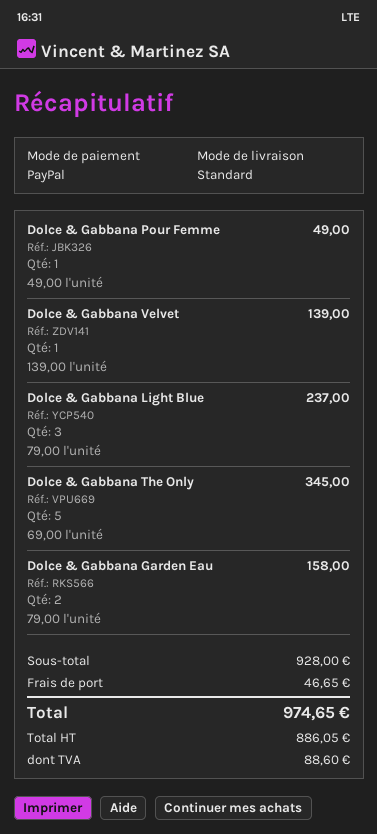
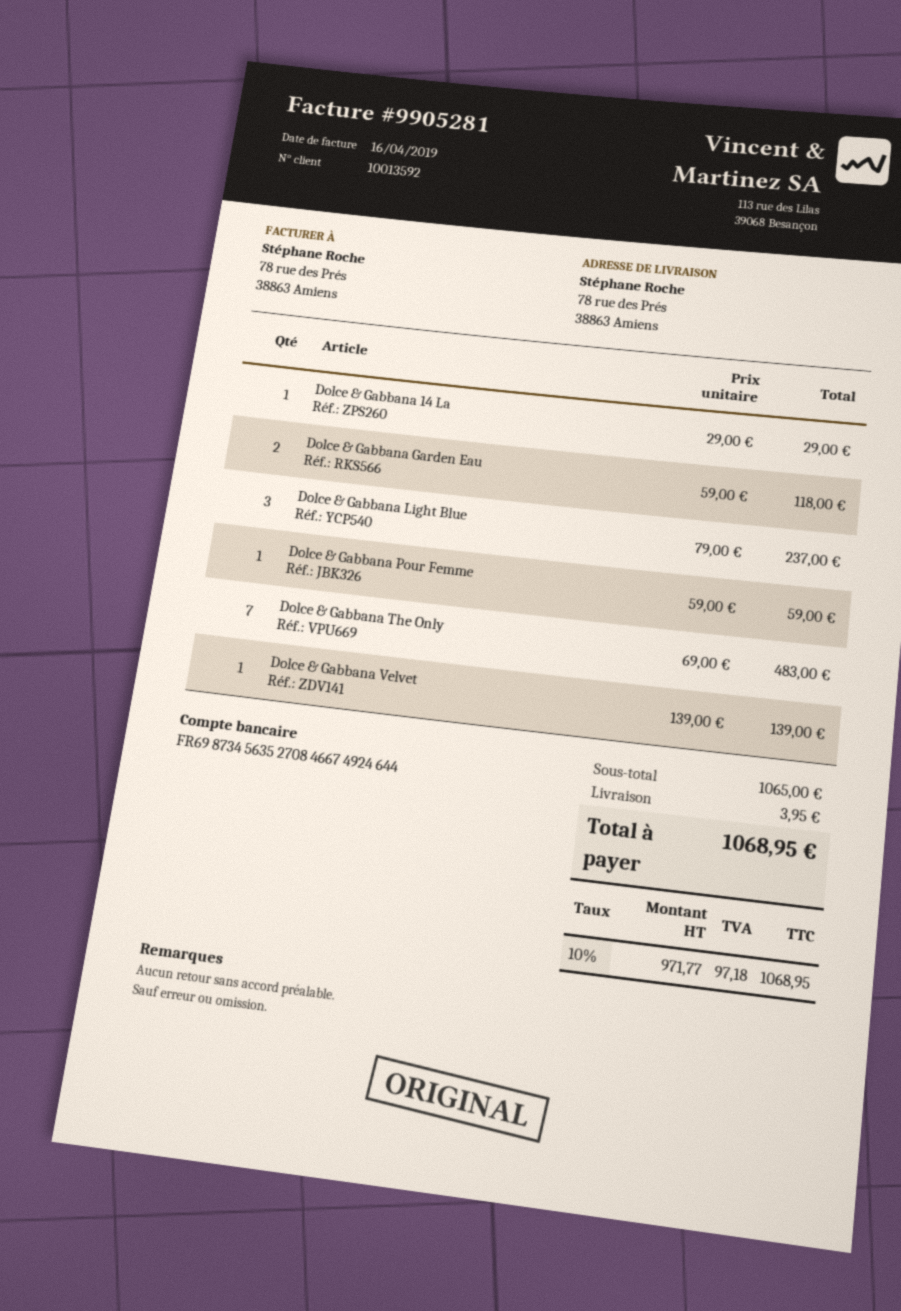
Dolce & Gabbana Pour Femme: 1 x 49.00 = 49.00 -> 1 x 59.00 = 59.00
Dolce & Gabbana The Only: 5 x 69.00 = 345.00 -> 7 x 69.00 = 483.00
Dolce & Gabbana Garden Eau: 2 x 79.00 = 158.00 -> 2 x 59.00 = 118.00
Dolce & Gabbana 14 La: none -> 1 x 29.00 = 29.00
subtotal: 928.00 -> 1065.00
shipping: 46.65 -> 3.95
net: 886.05 -> 971.77
tax: 88.60 -> 97.18
total: 974.65 -> 1068.95

